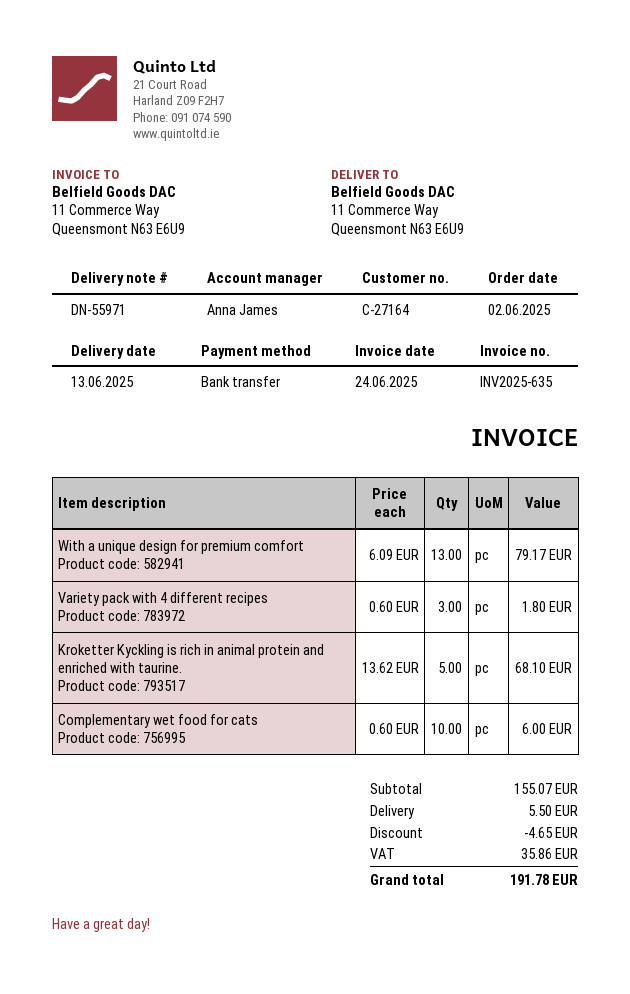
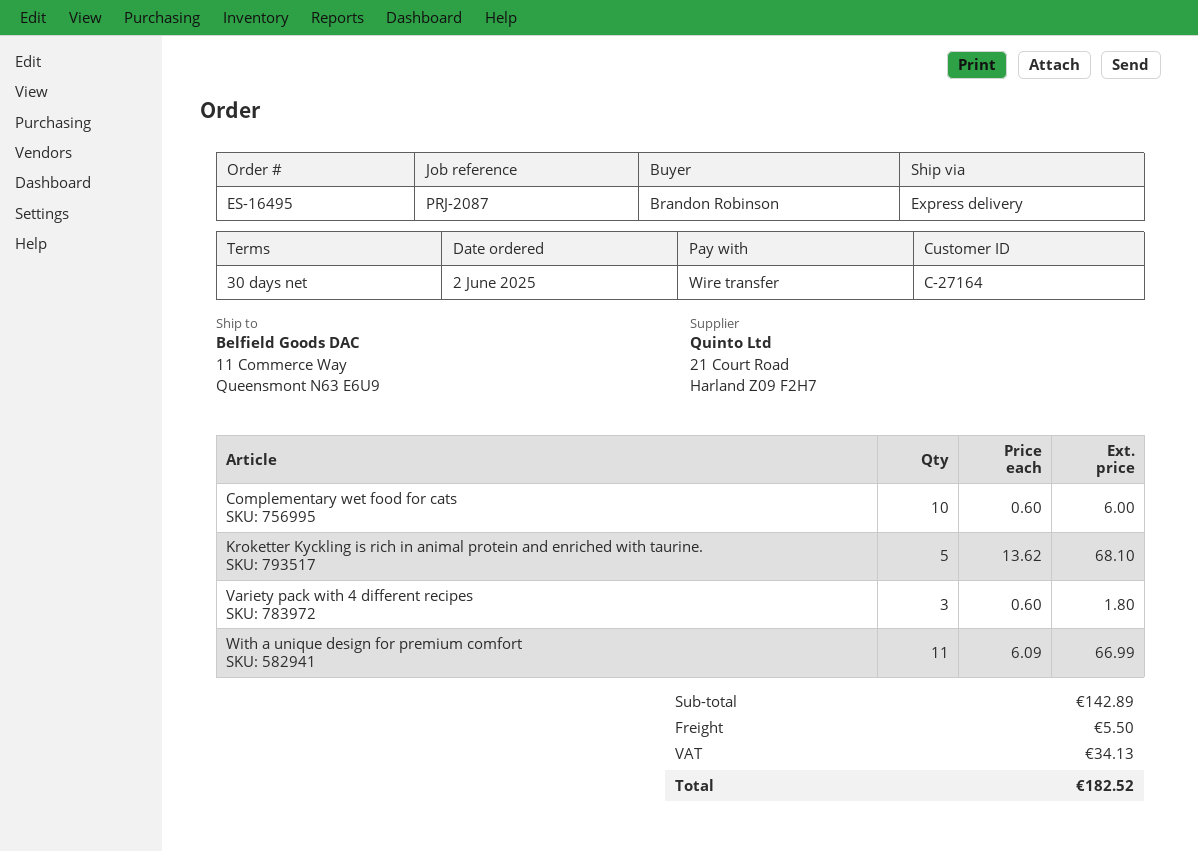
With a unique design for premium comfort: 13 x 6.09 = 79.17 -> 11 x 6.09 = 66.99
subtotal: 155.07 -> 142.89
discount: 4.65 -> none
tax: 35.86 -> 34.13
total: 191.78 -> 182.52

